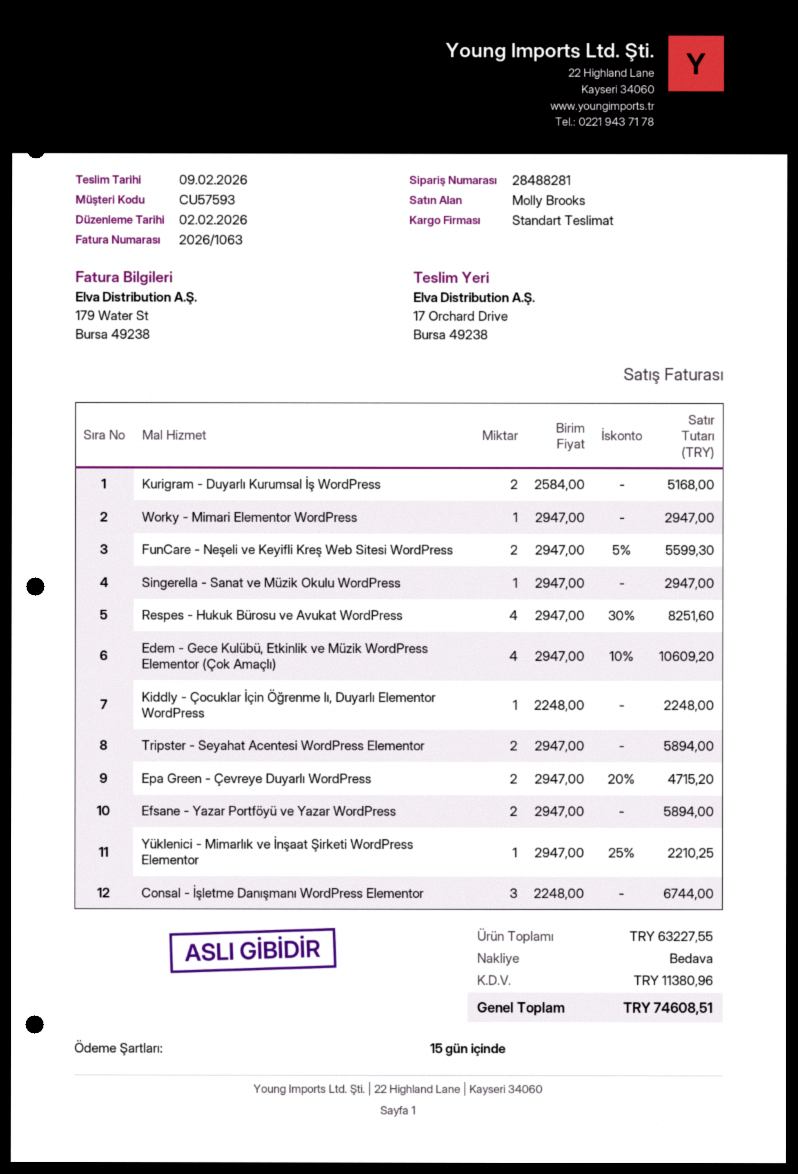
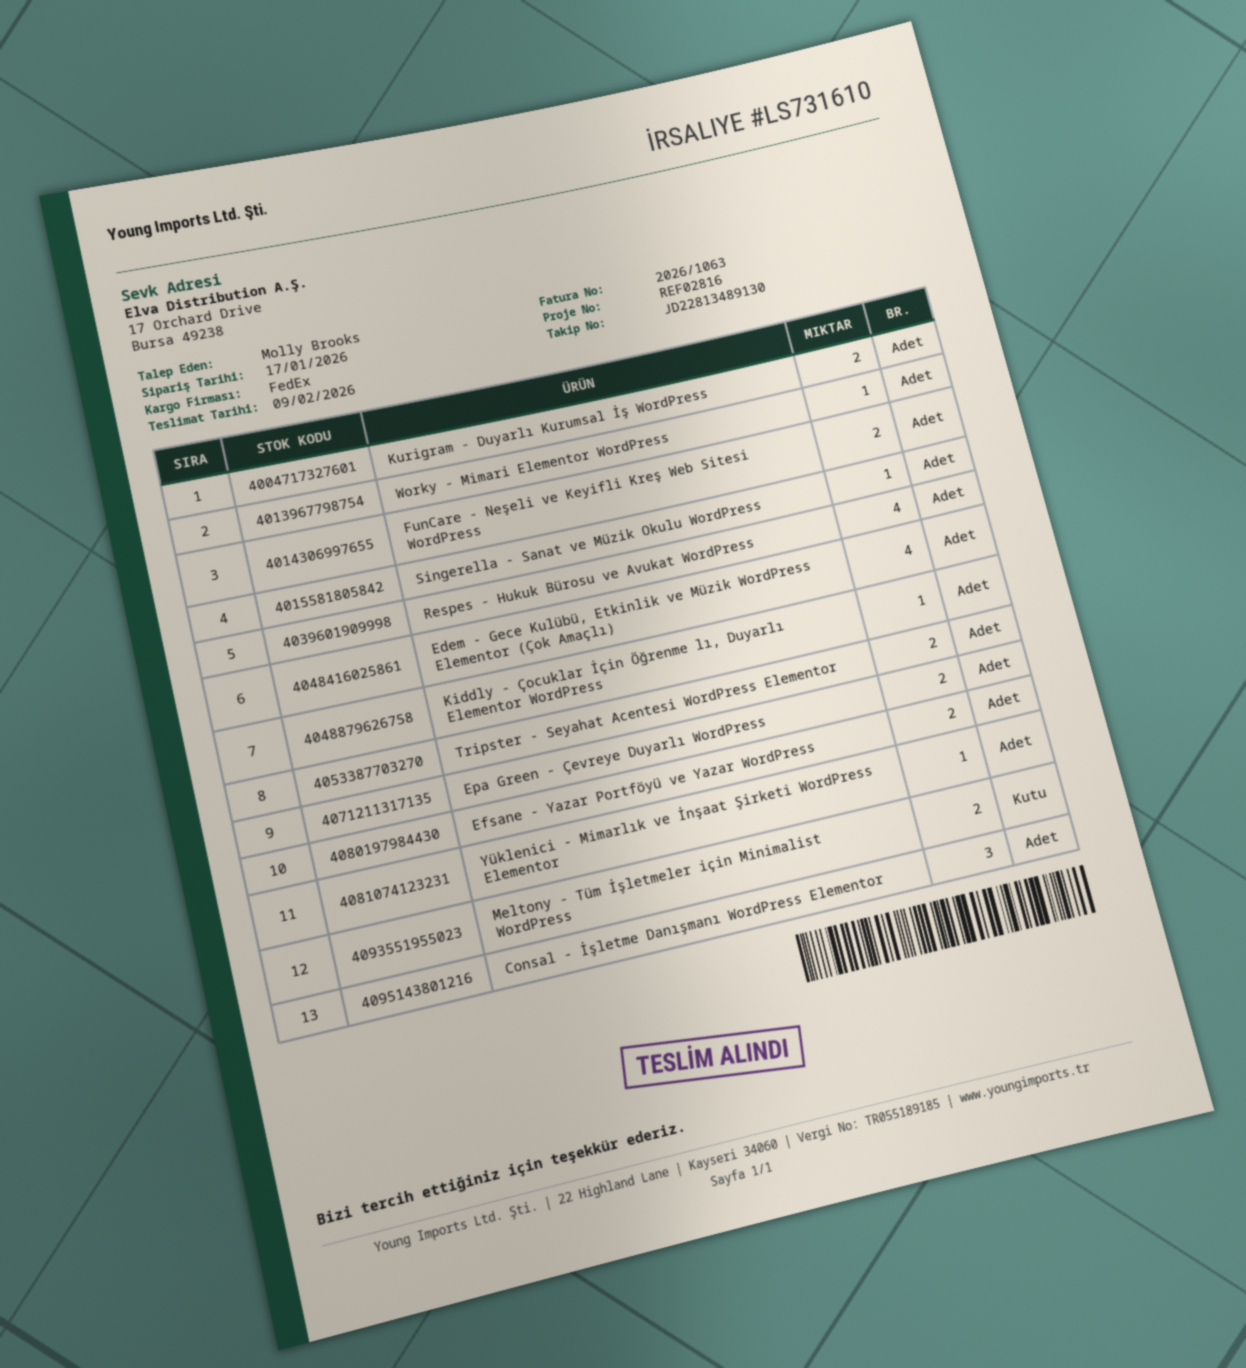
shipping method: standard -> FedEx
Meltony - Tüm İşletmeler için Minimalist WordPress: none -> 2

